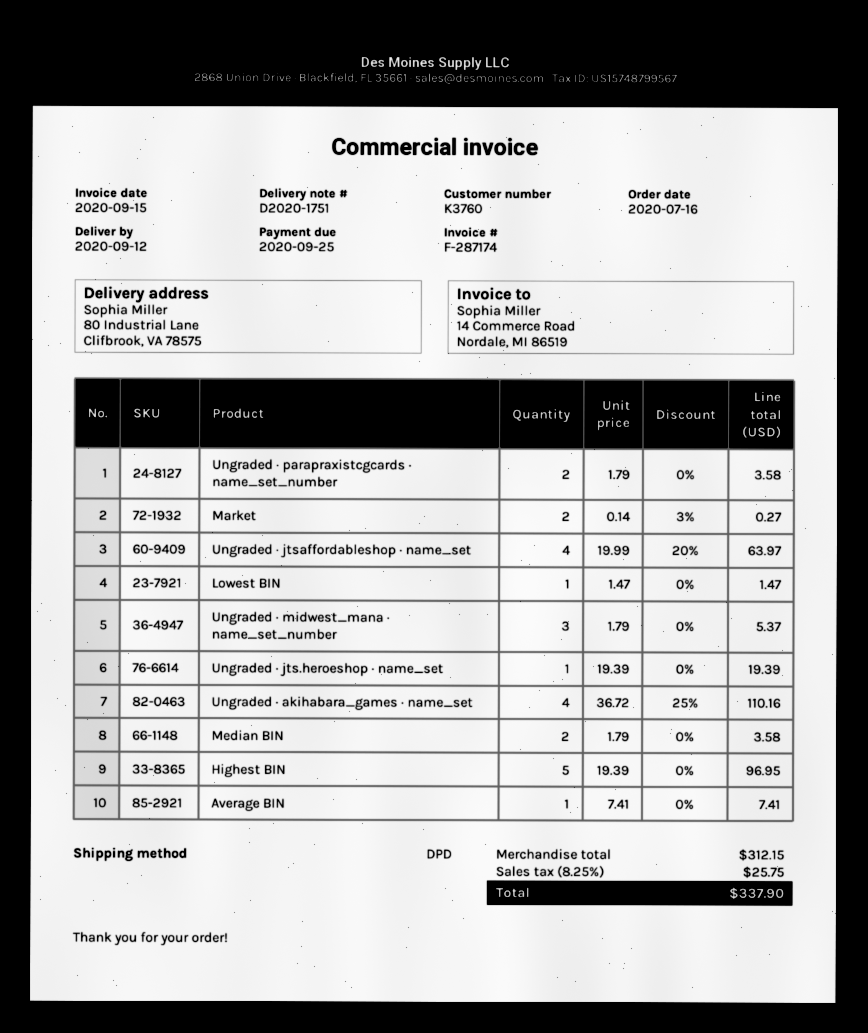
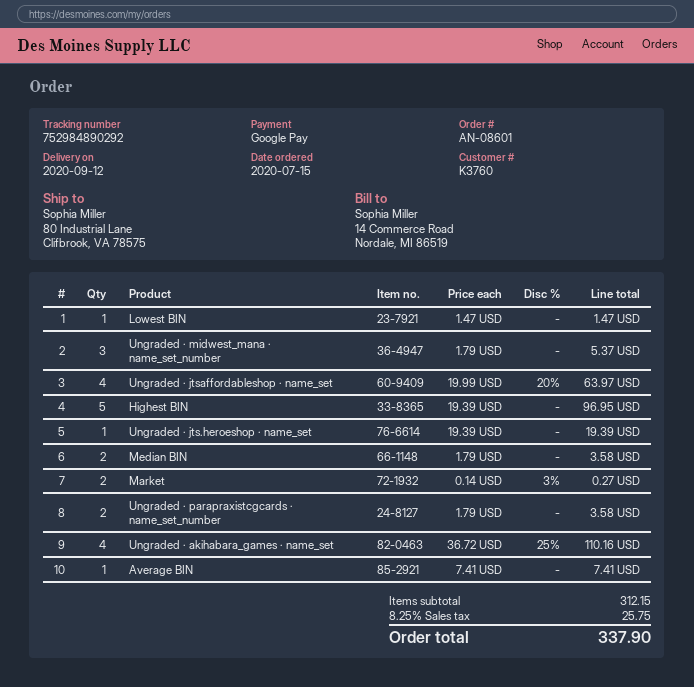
order date: 2020-07-16 -> 2020-07-15

